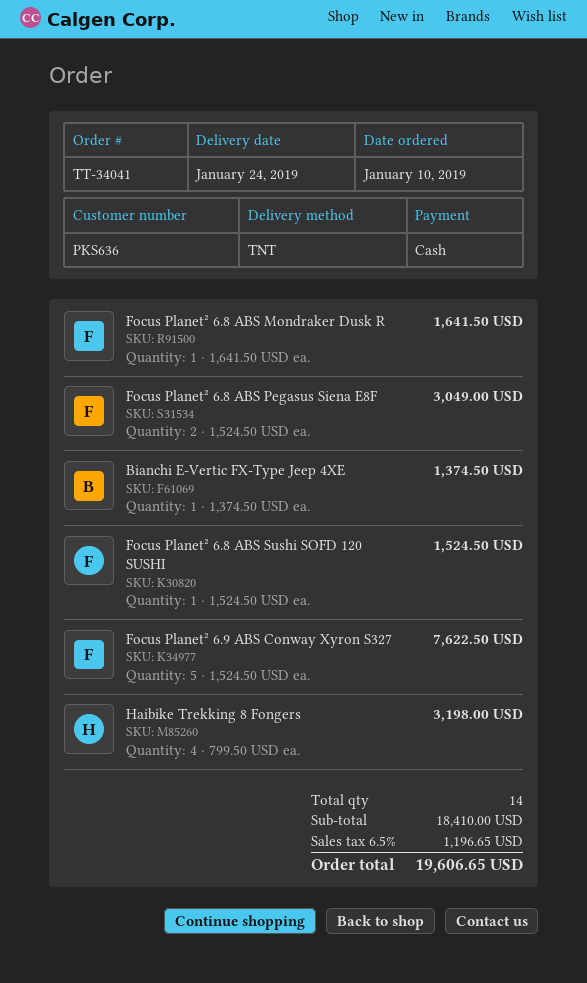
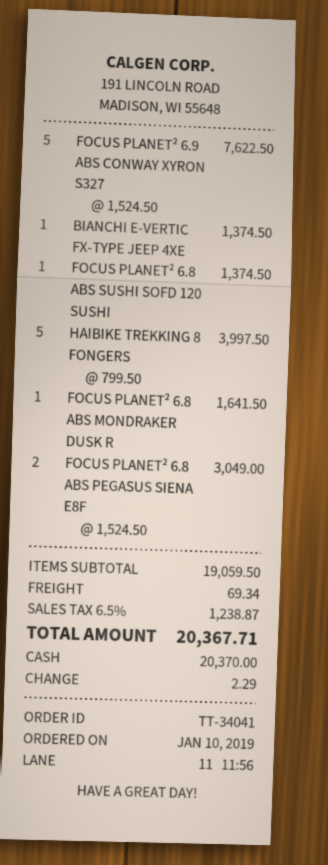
Focus Planet² 6.8 ABS Sushi SOFD 120 SUSHI: 1 x 1524.50 = 1524.50 -> 1 x 1374.50 = 1374.50
Haibike Trekking 8 Fongers: 4 x 799.50 = 3198.00 -> 5 x 799.50 = 3997.50
subtotal: 18410.00 -> 19059.50
shipping: none -> 69.34
tax: 6.5% = 1196.65 -> 6.5% = 1238.87
total: 19606.65 -> 20367.71

